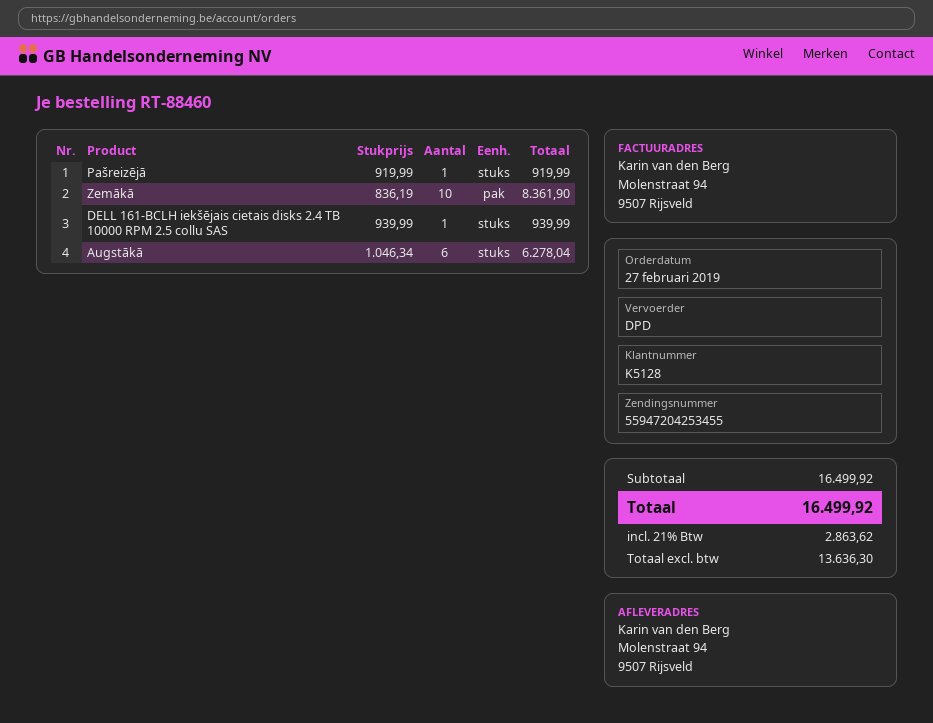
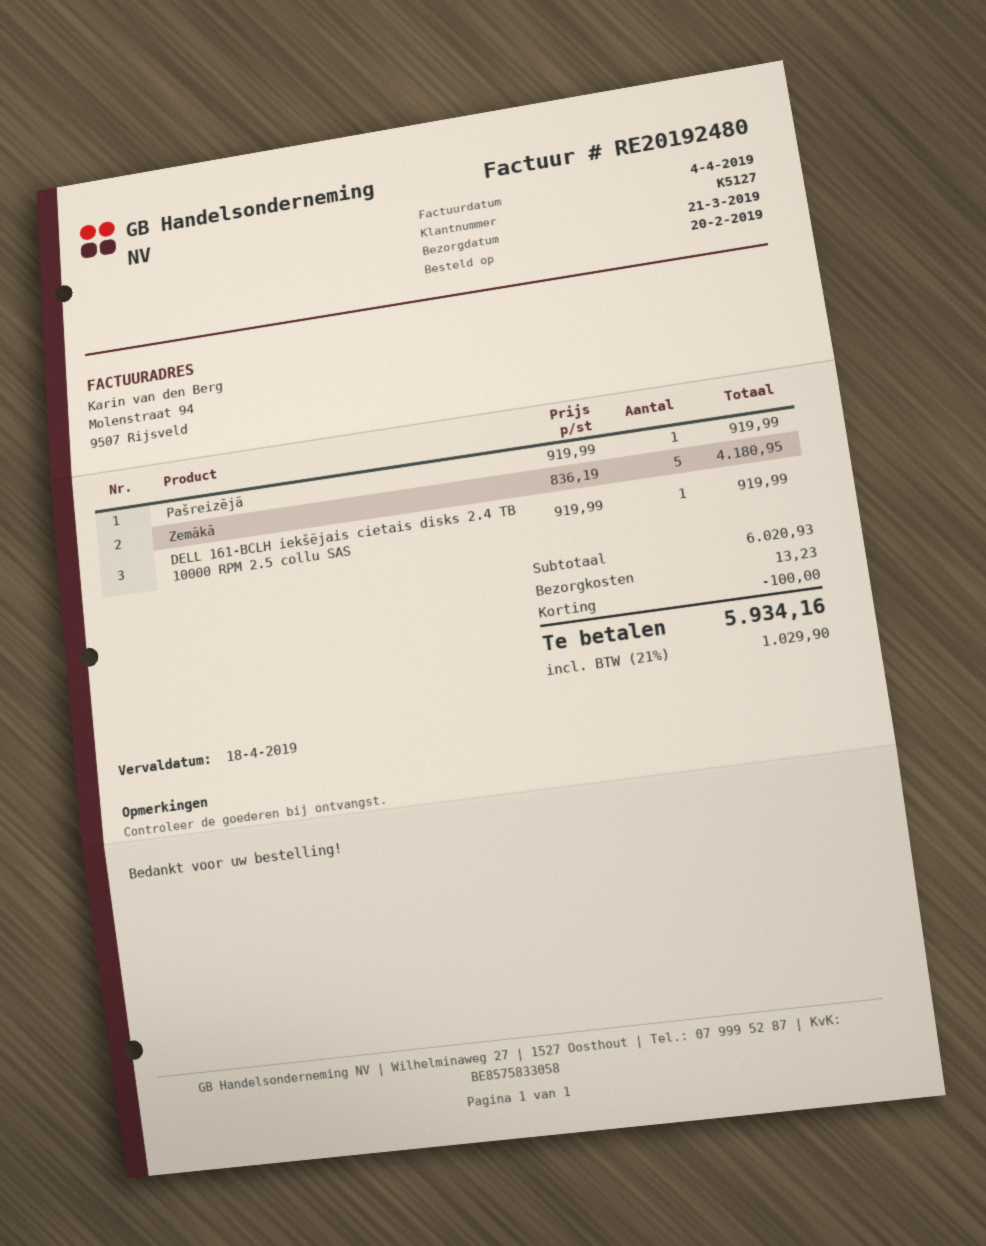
order date: 2019-02-27 -> 2019-02-20
customer number: K5128 -> K5127
Zemākā: 10 x 836.19 = 8361.90 -> 5 x 836.19 = 4180.95
DELL 161-BCLH iekšējais cietais disks 2.4 TB 10000 RPM 2.5 collu SAS: 1 x 939.99 = 939.99 -> 1 x 919.99 = 919.99
Augstākā: 6 x 1046.34 = 6278.04 -> none
subtotal: 16499.92 -> 6020.93
discount: none -> 100.00
shipping: none -> 13.23
tax: 21% = 2863.62 -> 21% = 1029.90
total: 16499.92 -> 5934.16

